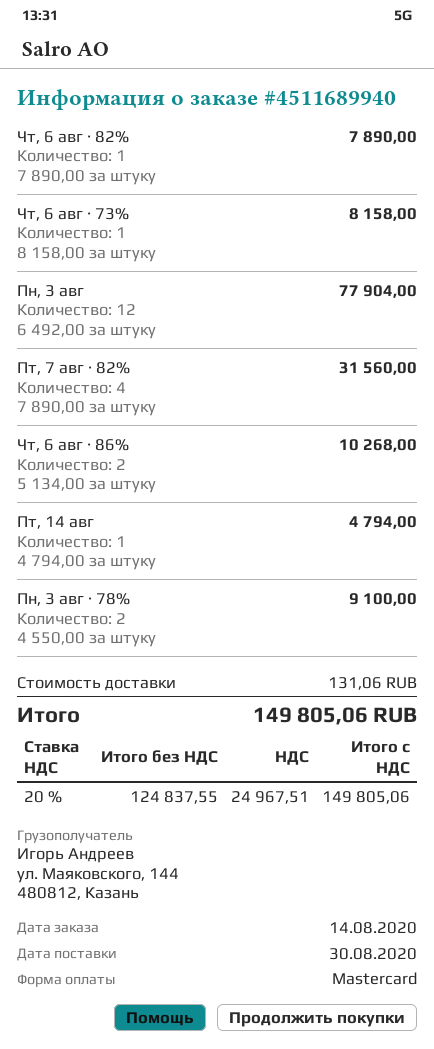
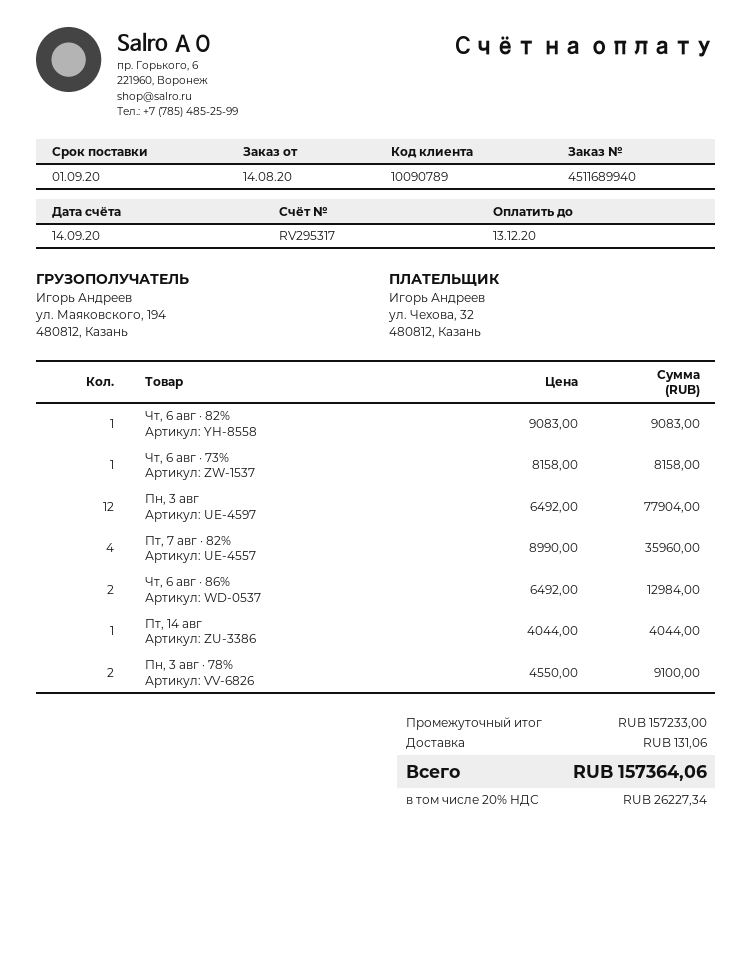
delivery date: 2020-08-30 -> 2020-09-01
ship to: ул. Маяковского, 144, 480812, Казань -> ул. Маяковского, 194, 480812, Казань
Чт, 6 авг · 82%: 1 x 7890.00 = 7890.00 -> 1 x 9083.00 = 9083.00
Пт, 7 авг · 82%: 4 x 7890.00 = 31560.00 -> 4 x 8990.00 = 35960.00
Чт, 6 авг · 86%: 2 x 5134.00 = 10268.00 -> 2 x 6492.00 = 12984.00
Пт, 14 авг: 1 x 4794.00 = 4794.00 -> 1 x 4044.00 = 4044.00
tax: 20% = 24967.51 -> 20% = 26227.34
total: 149805.06 -> 157364.06

